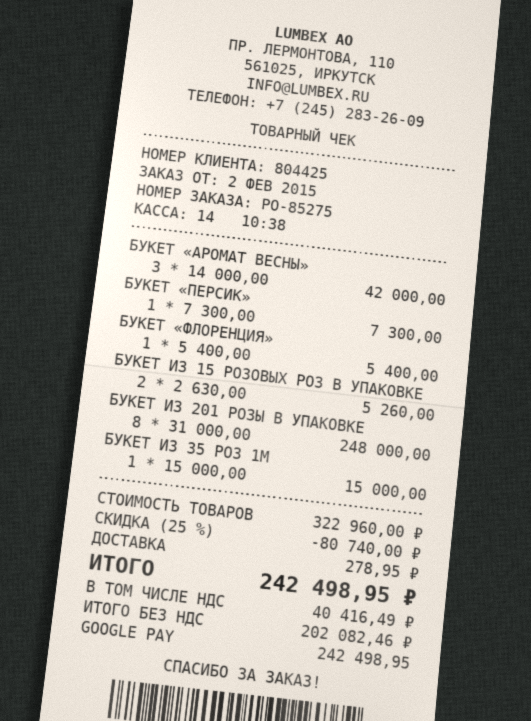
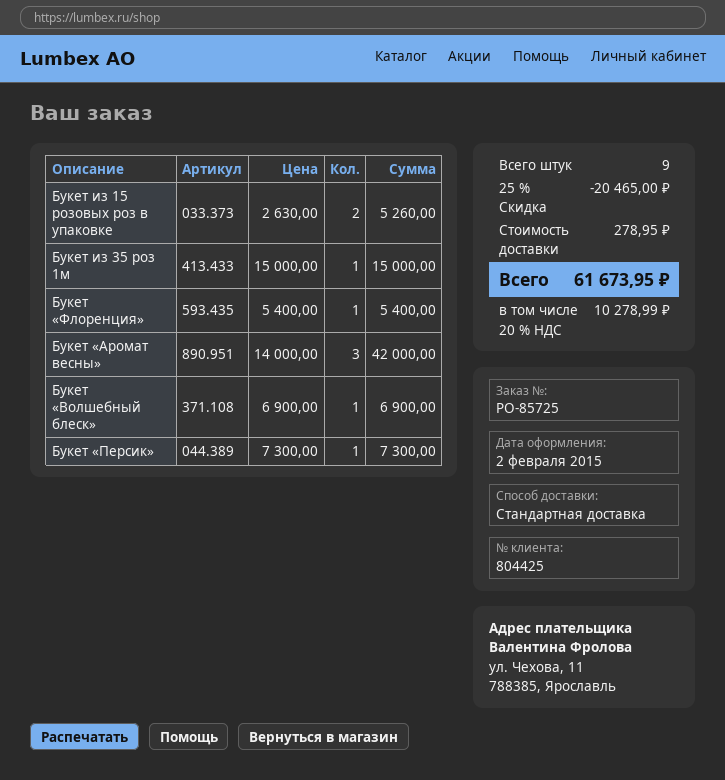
order number: PO-85275 -> PO-85725
БУКЕТ ИЗ 201 РОЗЫ В УПАКОВКЕ: 8 x 31000.00 = 248000.00 -> none
Букет «Волшебный блеск»: none -> 1 x 6900.00 = 6900.00
discount: 25% = 80740.00 -> 25% = 20465.00
tax: 40416.49 -> 10278.99
total: 242498.95 -> 61673.95

